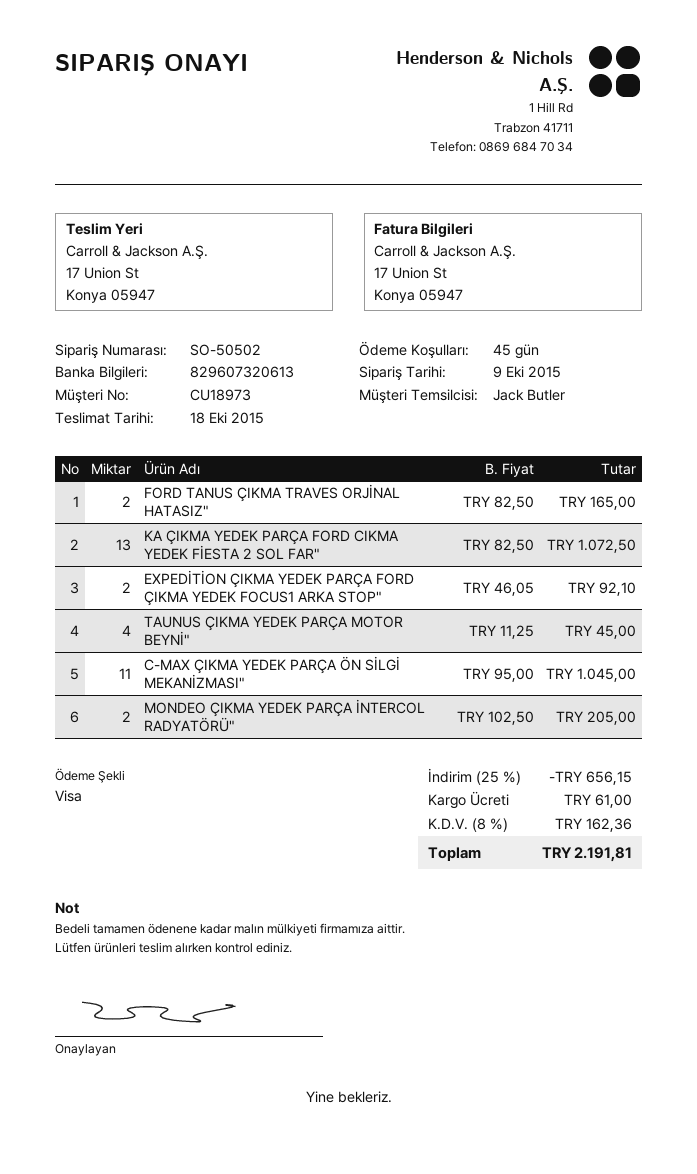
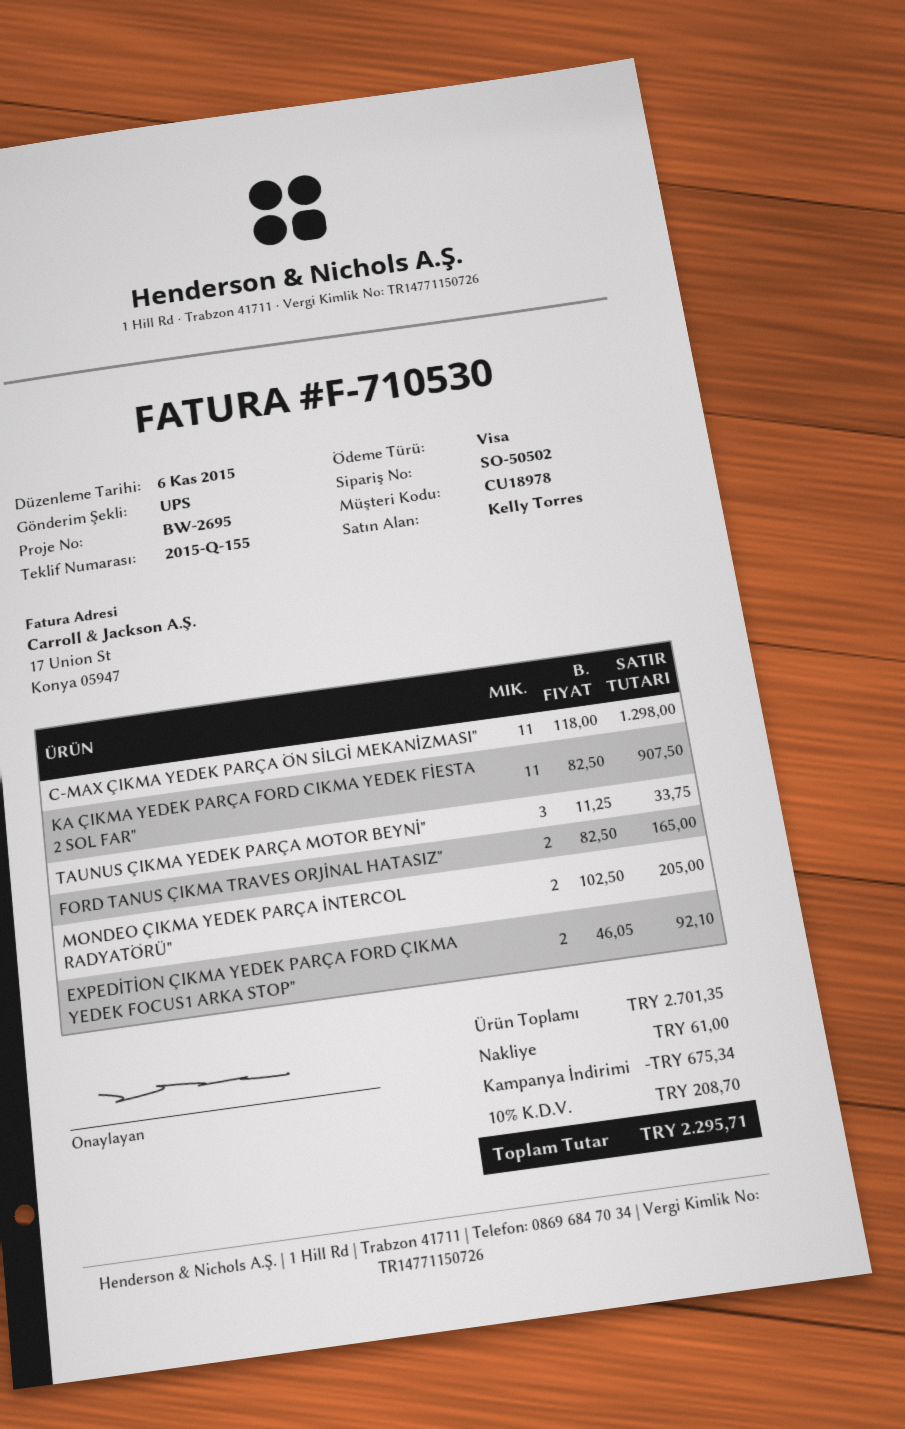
customer number: CU18973 -> CU18978
KA ÇIKMA YEDEK PARÇA FORD CIKMA YEDEK FİESTA 2 SOL FAR": 13 x 82.50 = 1072.50 -> 11 x 82.50 = 907.50
TAUNUS ÇIKMA YEDEK PARÇA MOTOR BEYNİ": 4 x 11.25 = 45.00 -> 3 x 11.25 = 33.75
C-MAX ÇIKMA YEDEK PARÇA ÖN SİLGİ MEKANİZMASI": 11 x 95.00 = 1045.00 -> 11 x 118.00 = 1298.00
discount: 656.15 -> 675.34
tax: 8% = 162.36 -> 10% = 208.70
total: 2191.81 -> 2295.71

